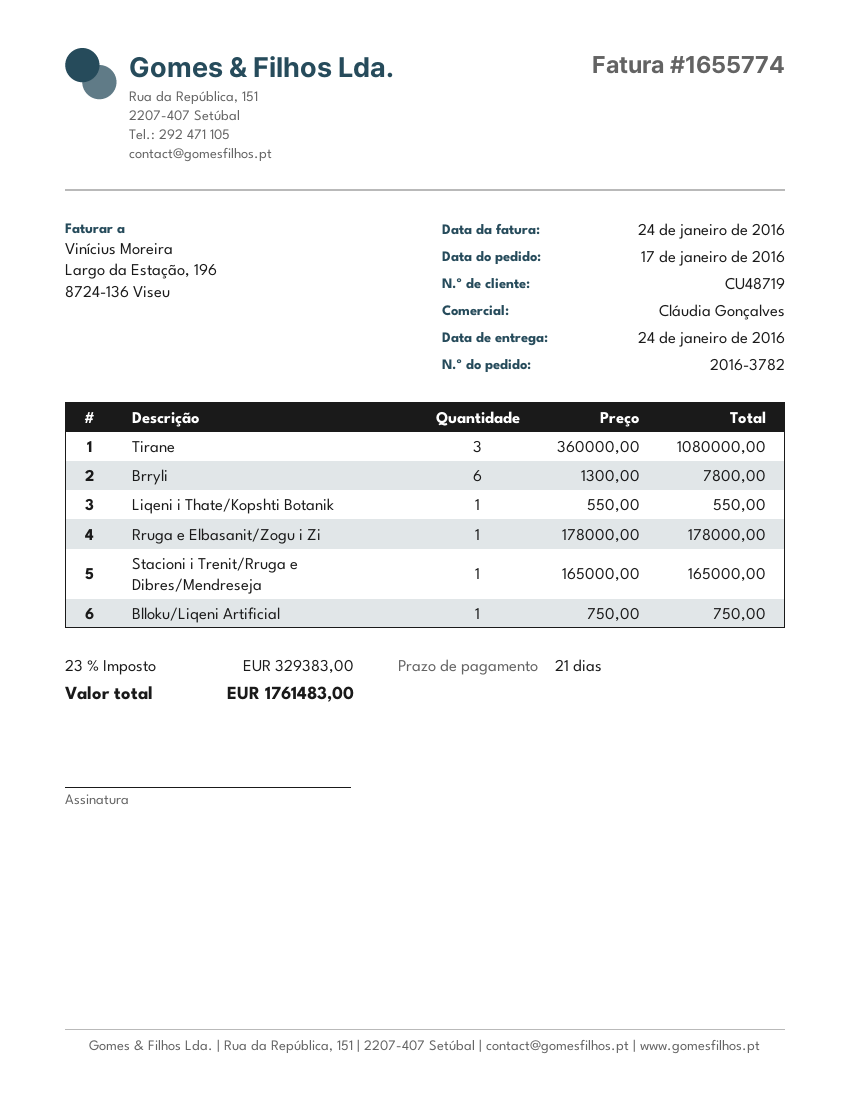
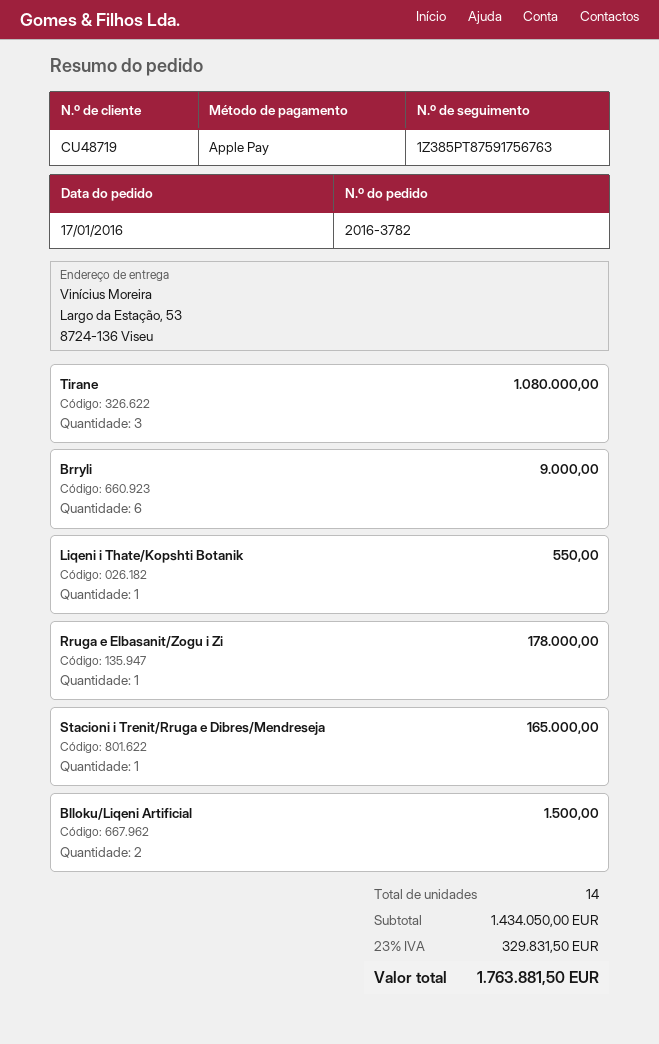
Brryli: 6 for 7800.00 -> 6 for 9000.00
Blloku/Liqeni Artificial: 1 for 750.00 -> 2 for 1500.00
tax: 23% = 329383.00 -> 23% = 329831.50
total: 1761483.00 -> 1763881.50

